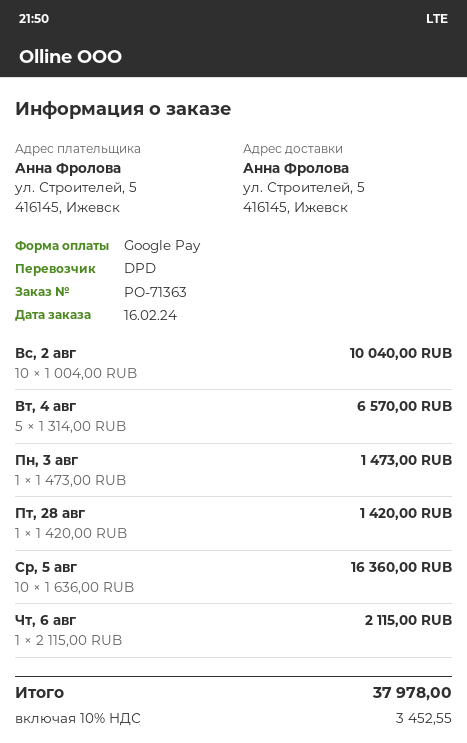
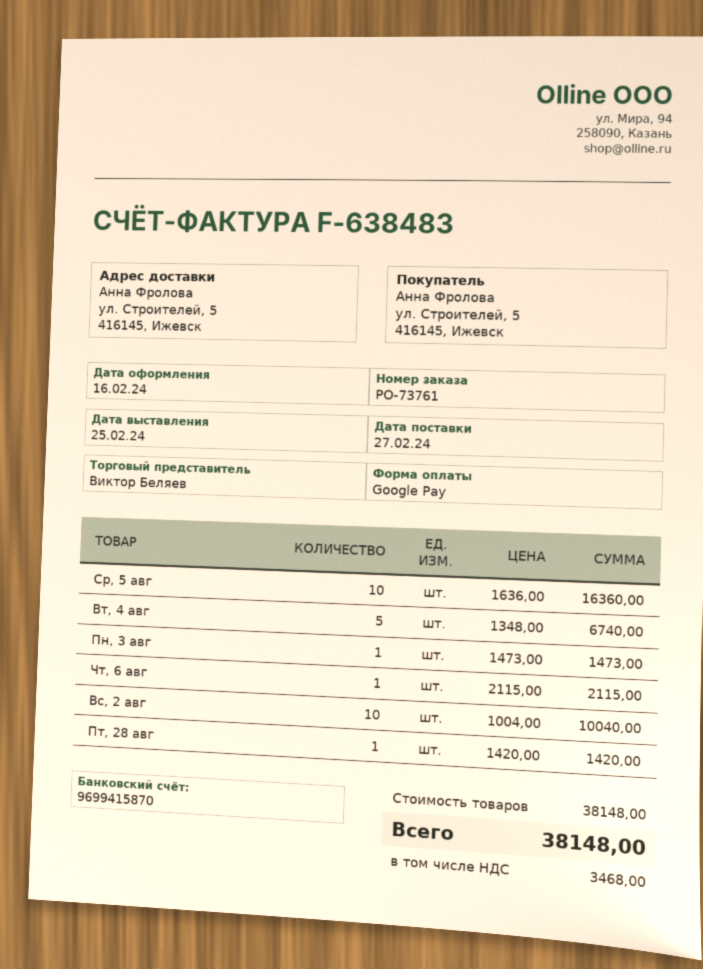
order number: PO-71363 -> PO-73761
Вт, 4 авг: 5 x 1314.00 = 6570.00 -> 5 x 1348.00 = 6740.00
tax: 3452.55 -> 3468.00
total: 37978.00 -> 38148.00

